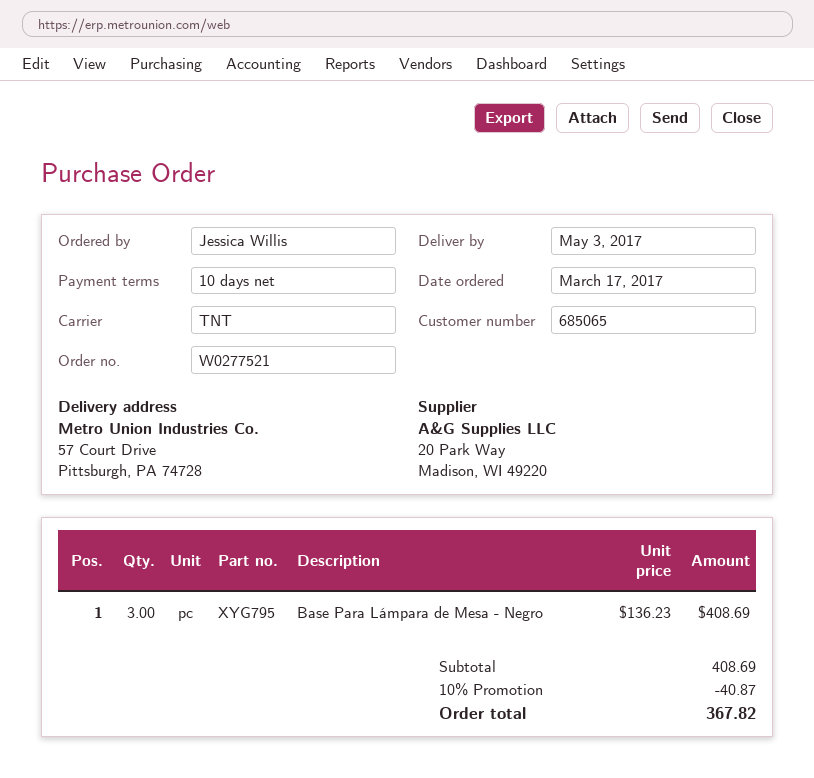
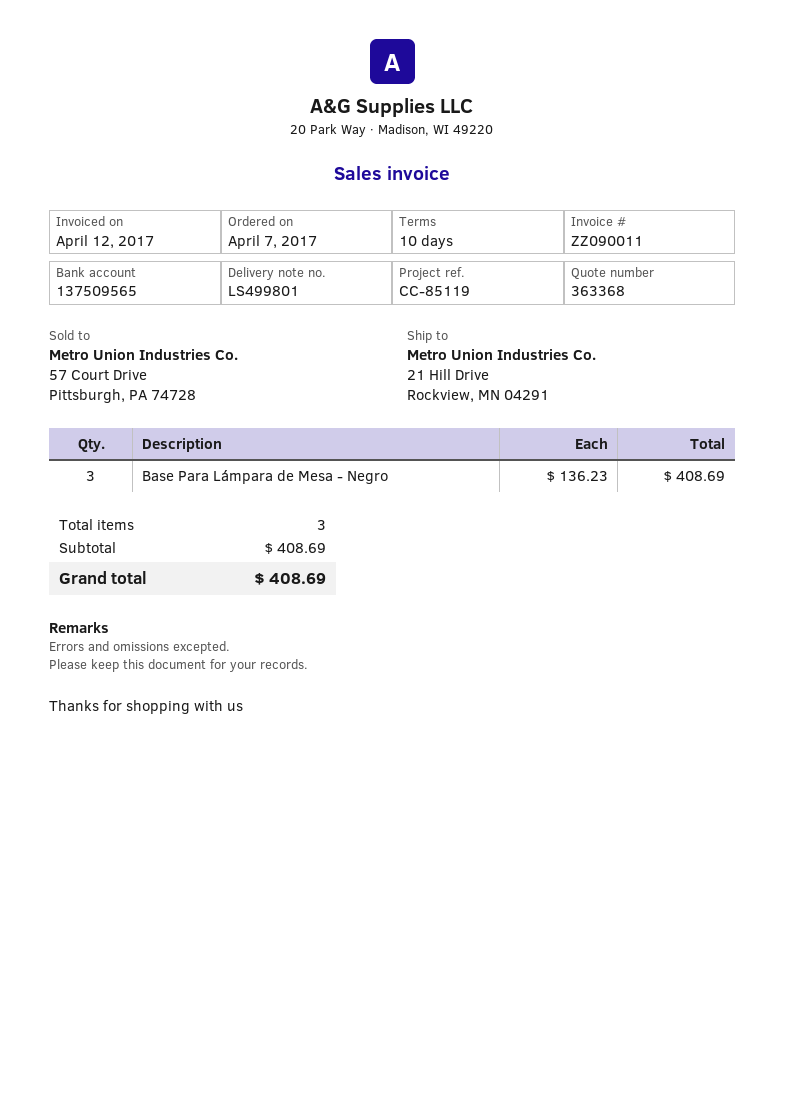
order date: 2017-03-17 -> 2017-04-07
ship to: 57 Court Drive, Pittsburgh, PA 74728 -> 21 Hill Drive, Rockview, MN 04291
discount: 10% = 40.87 -> none
total: 367.82 -> 408.69

